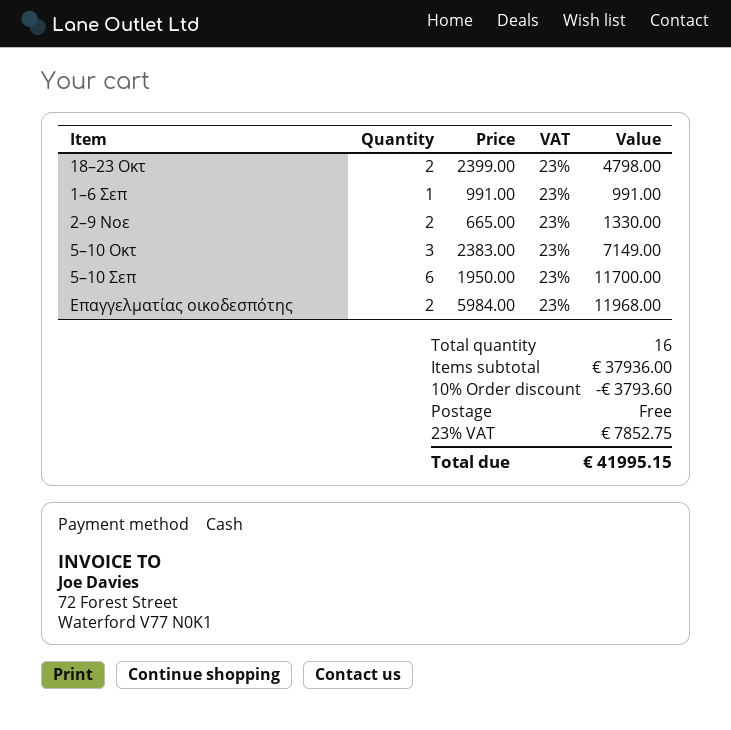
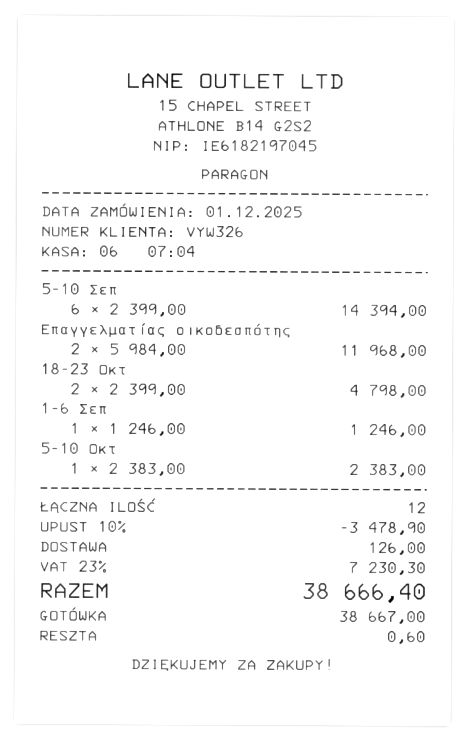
1–6 Σεπ: 1 x 991.00 = 991.00 -> 1 x 1246.00 = 1246.00
2–9 Νοε: 2 x 665.00 = 1330.00 -> none
5–10 Οκτ: 3 x 2383.00 = 7149.00 -> 1 x 2383.00 = 2383.00
5–10 Σεπ: 6 x 1950.00 = 11700.00 -> 6 x 2399.00 = 14394.00
total quantity: 16 -> 12
discount: 10% = 3793.60 -> 10% = 3478.90
shipping: 0.00 -> 126.00
tax: 23% = 7852.75 -> 23% = 7230.30
total: 41995.15 -> 38666.40

